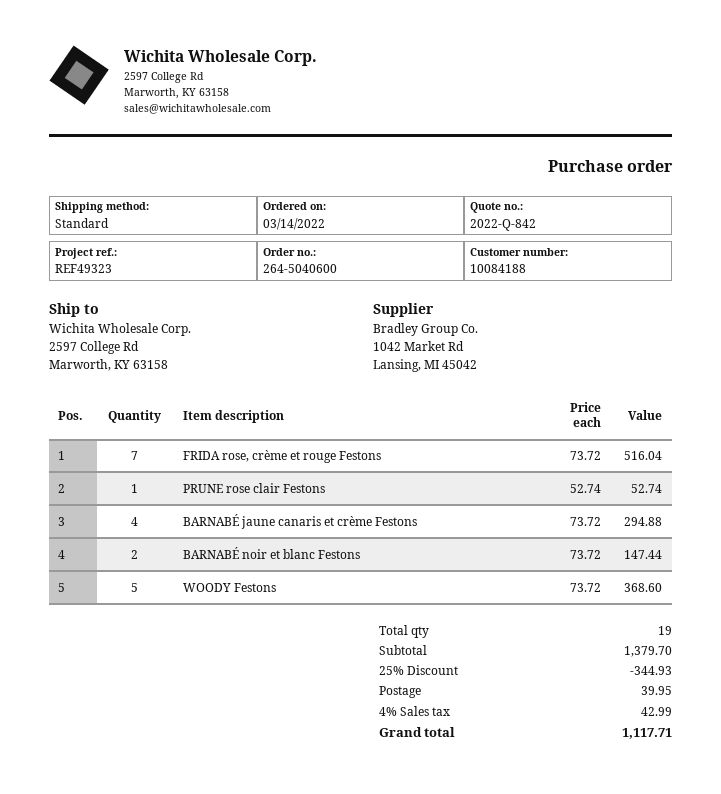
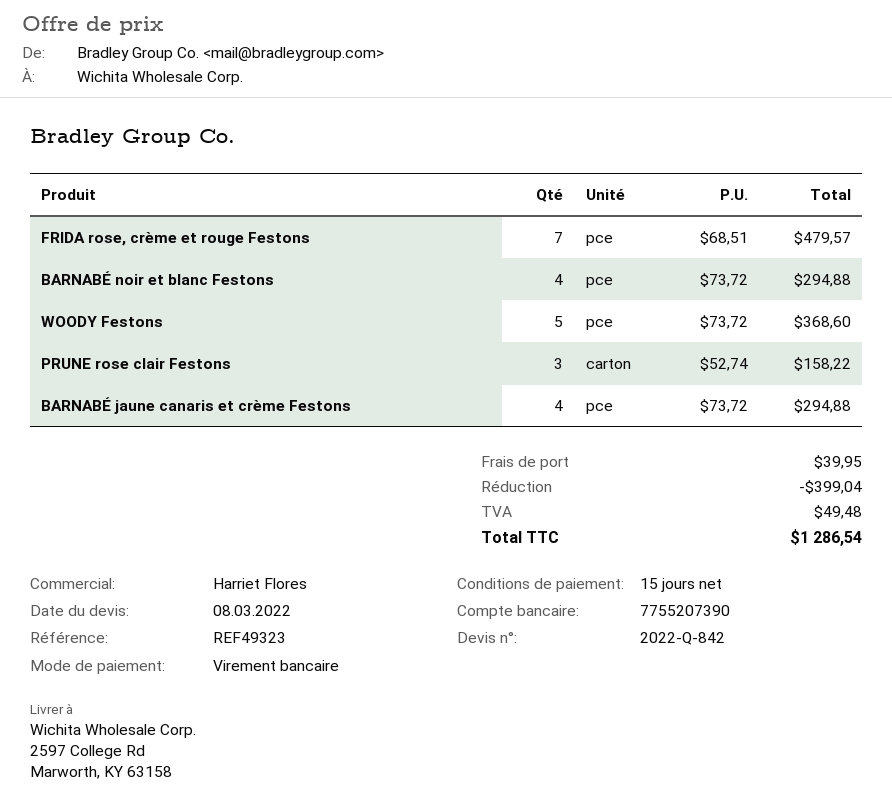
FRIDA rose, crème et rouge Festons: 7 x 73.72 = 516.04 -> 7 x 68.51 = 479.57
PRUNE rose clair Festons: 1 x 52.74 = 52.74 -> 3 x 52.74 = 158.22
BARNABÉ noir et blanc Festons: 2 x 73.72 = 147.44 -> 4 x 73.72 = 294.88
discount: 344.93 -> 399.04
tax: 42.99 -> 49.48
total: 1117.71 -> 1286.54

